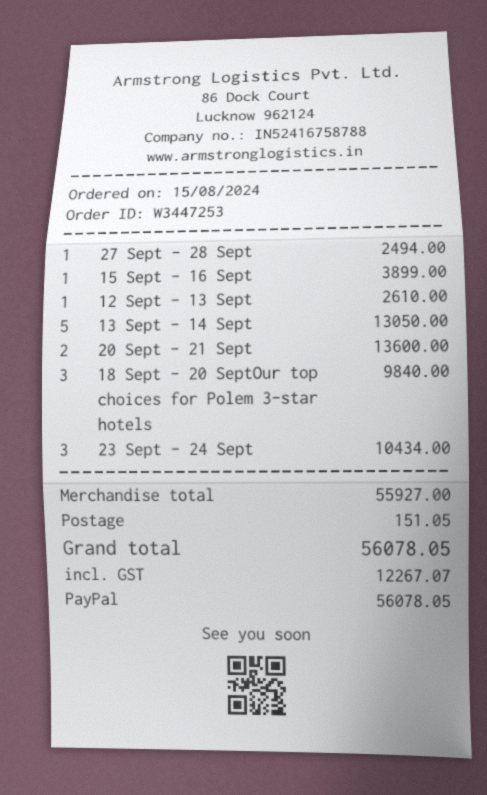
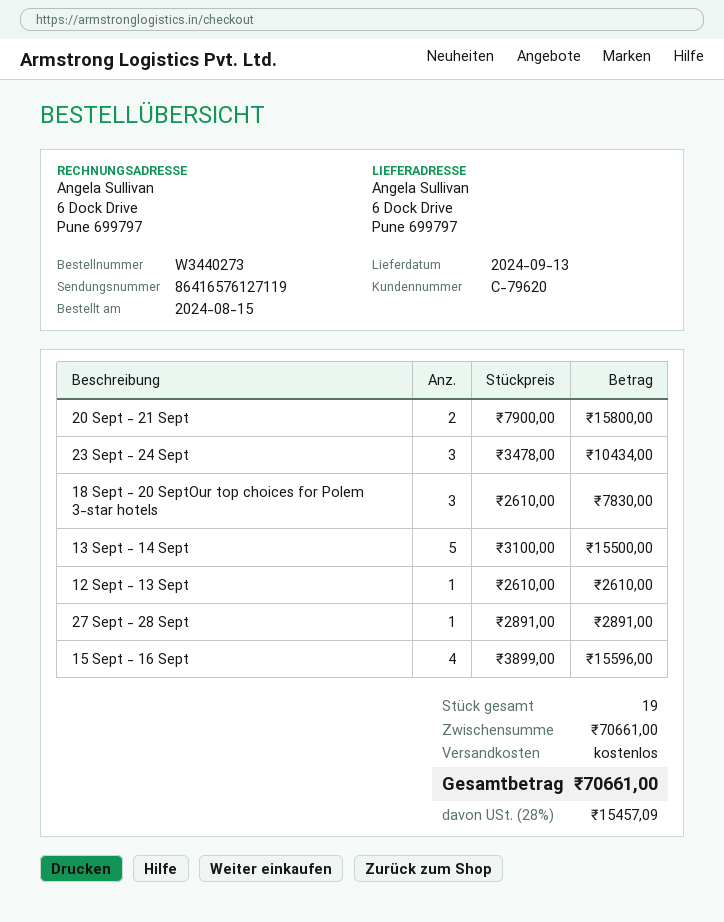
order number: W3447253 -> W3440273
27 Sept - 28 Sept: 1 for 2494.00 -> 1 for 2891.00
15 Sept - 16 Sept: 1 for 3899.00 -> 4 for 15596.00
13 Sept - 14 Sept: 5 for 13050.00 -> 5 for 15500.00
20 Sept - 21 Sept: 2 for 13600.00 -> 2 for 15800.00
18 Sept - 20 SeptOur top choices for Polem 3-star hotels: 3 for 9840.00 -> 3 for 7830.00
subtotal: 55927.00 -> 70661.00
shipping: 151.05 -> 0.00
tax: 12267.07 -> 15457.09
total: 56078.05 -> 70661.00

